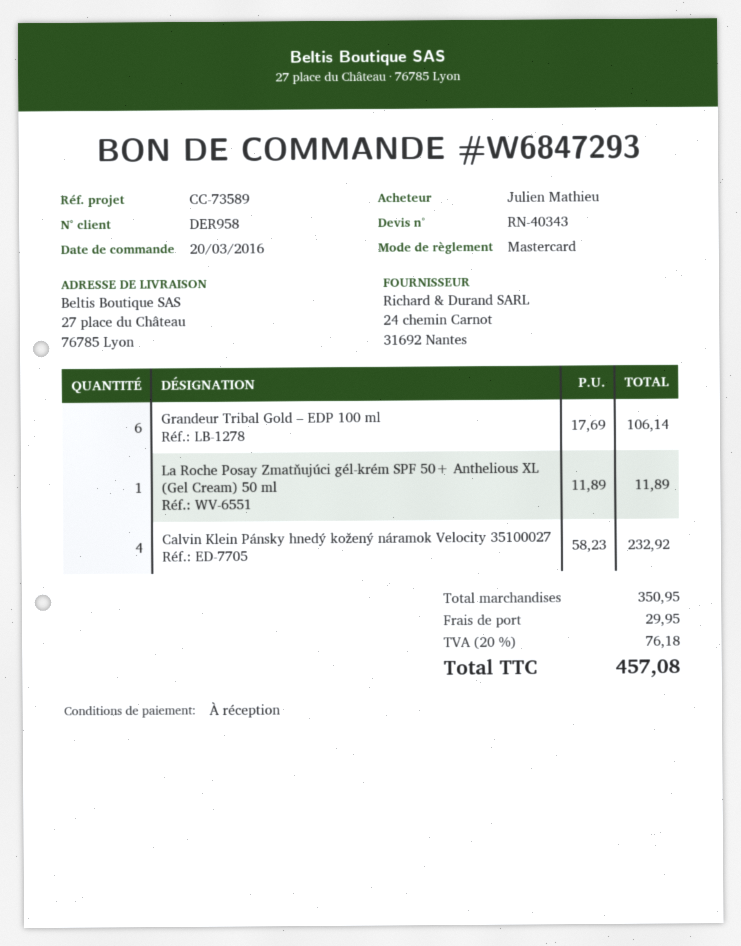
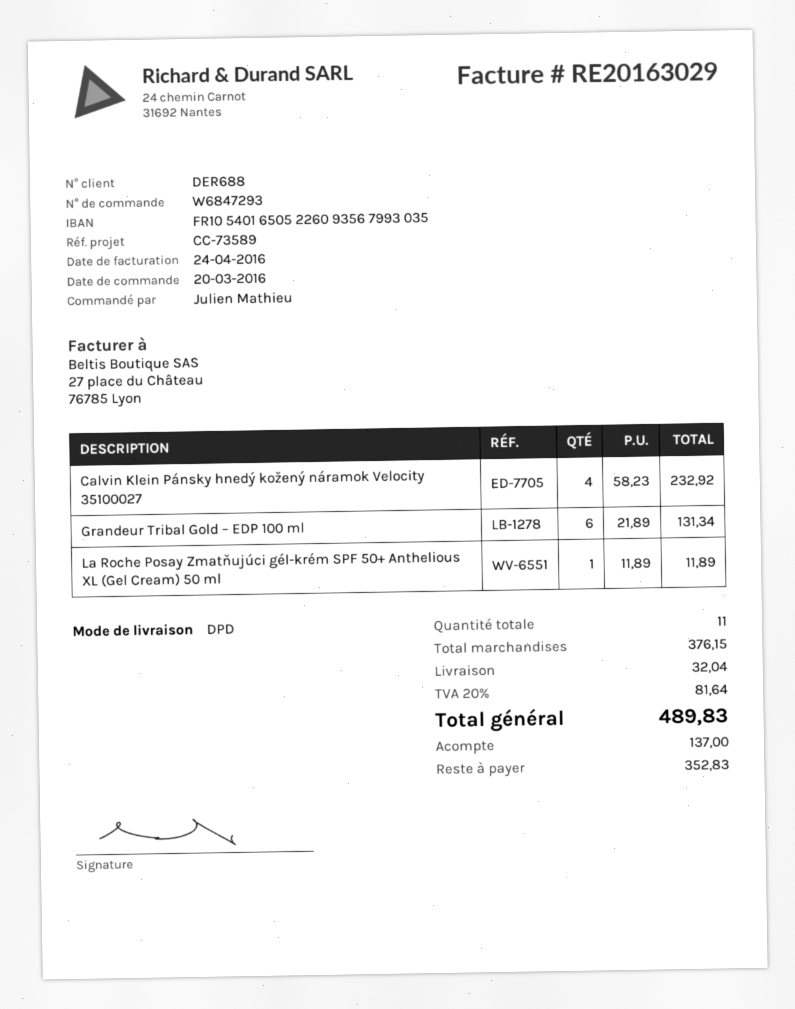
customer number: DER958 -> DER688
Grandeur Tribal Gold – EDP 100 ml: 6 x 17.69 = 106.14 -> 6 x 21.89 = 131.34
subtotal: 350.95 -> 376.15
shipping: 29.95 -> 32.04
tax: 20% = 76.18 -> 20% = 81.64
total: 457.08 -> 489.83

